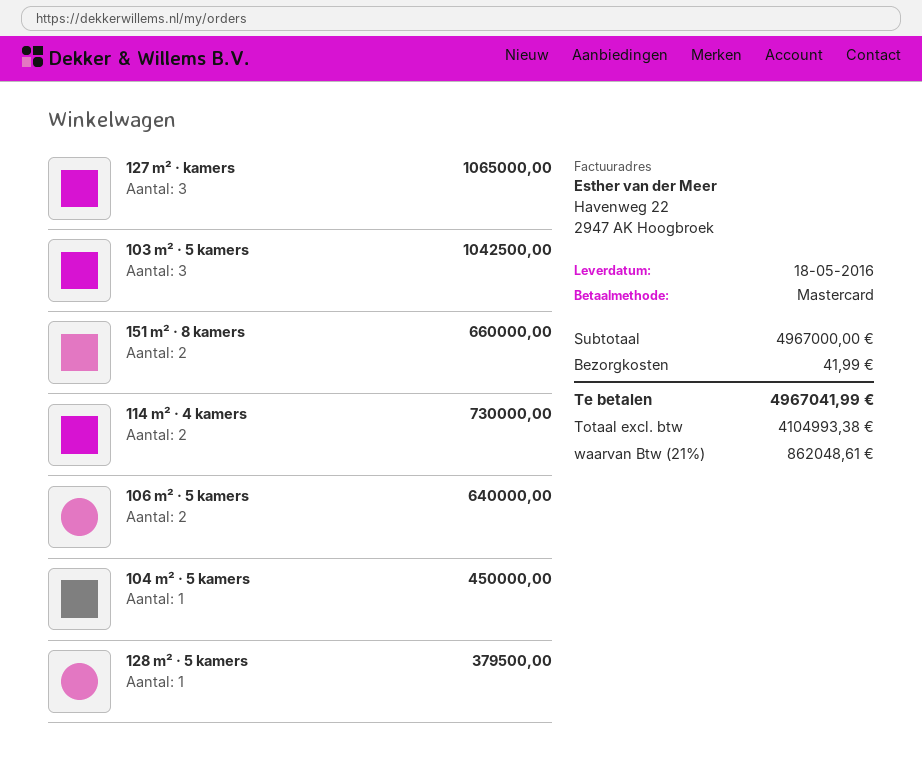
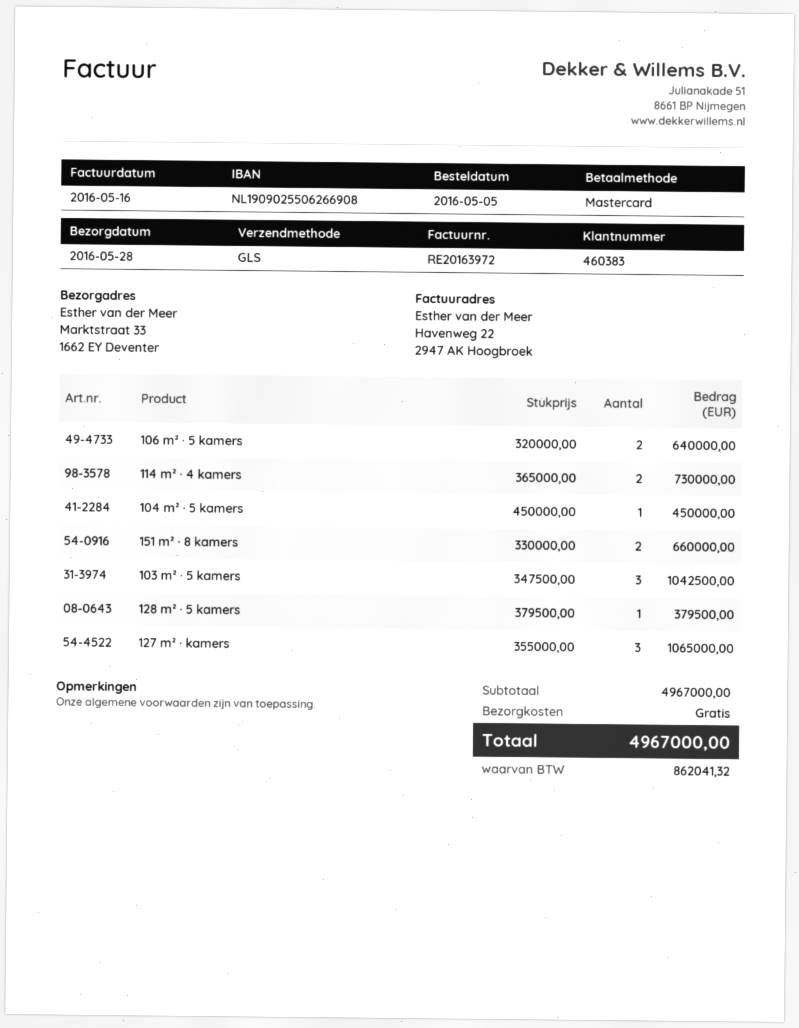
delivery date: 2016-05-18 -> 2016-05-28
shipping: 41.99 -> 0.00
tax: 862048.61 -> 862041.32
total: 4967041.99 -> 4967000.00

